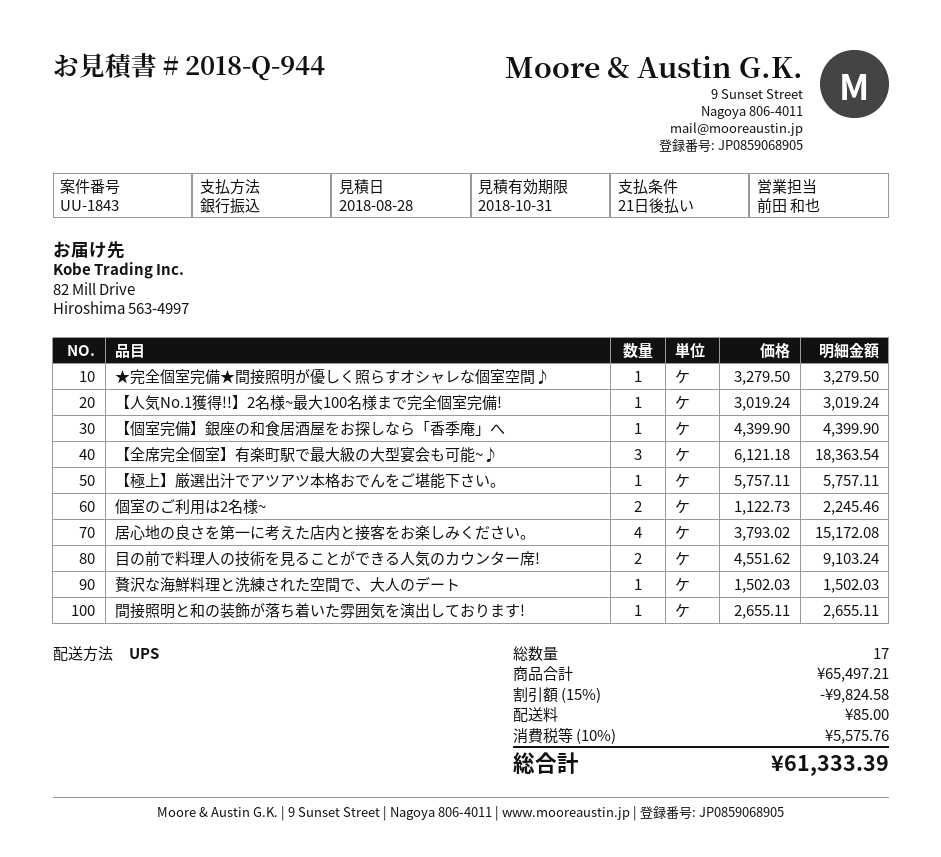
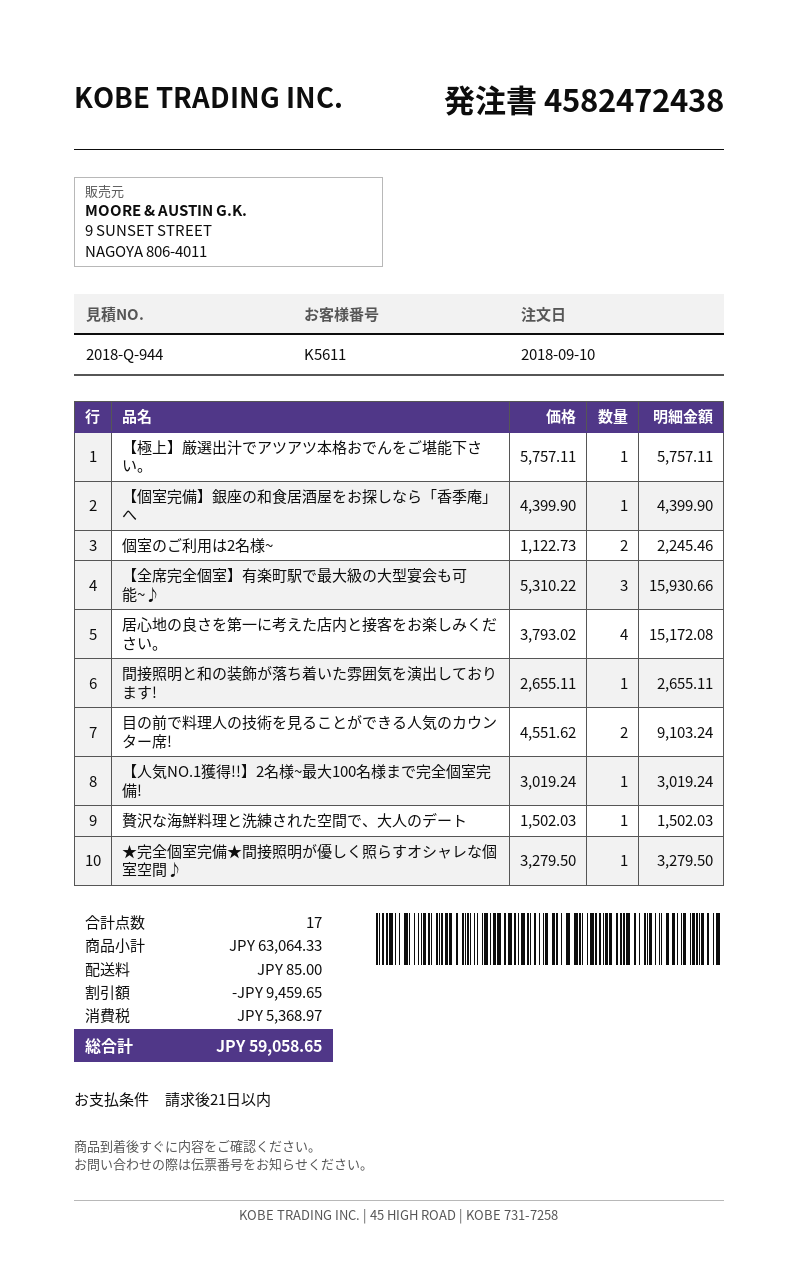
【全席完全個室】有楽町駅で最大級の大型宴会も可能~♪: 3 x 6121.18 = 18363.54 -> 3 x 5310.22 = 15930.66
subtotal: 65497.21 -> 63064.33
discount: 9824.58 -> 9459.65
tax: 5575.76 -> 5368.97
total: 61333.39 -> 59058.65

